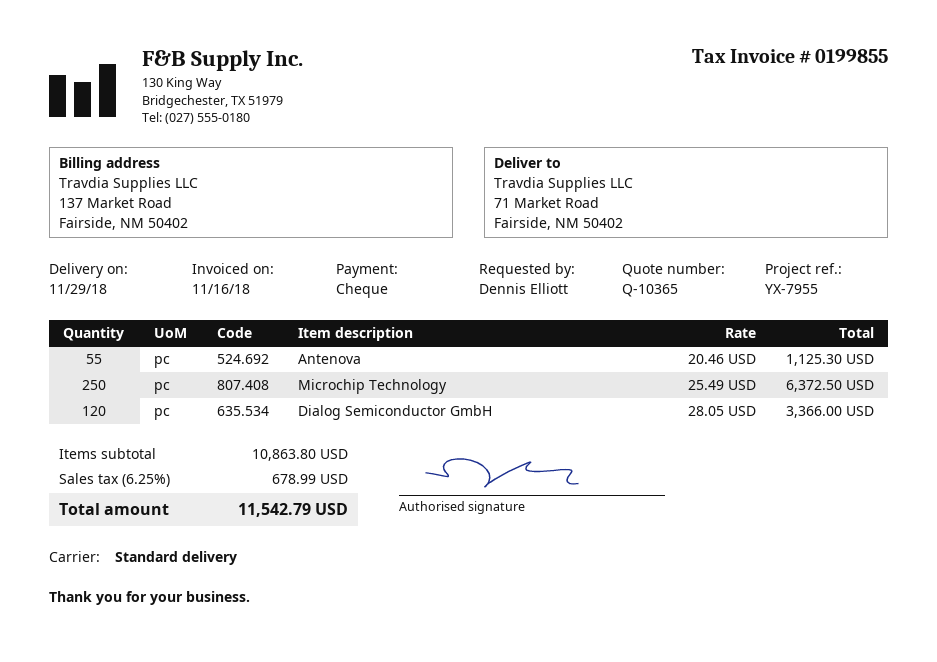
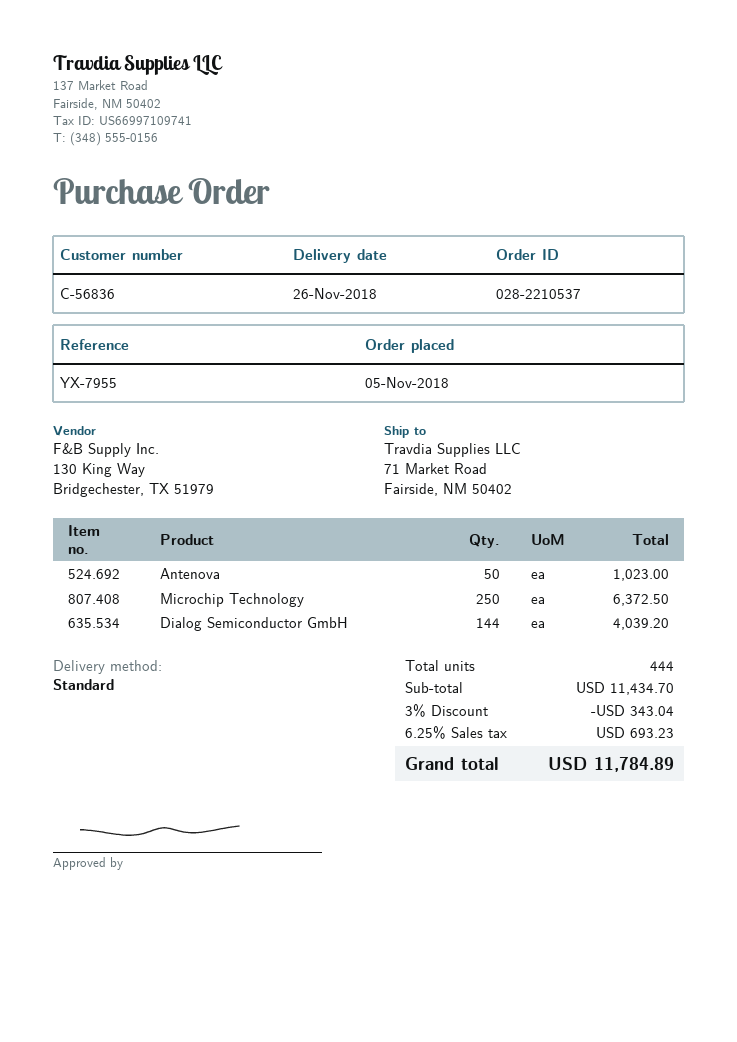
delivery date: 2018-11-29 -> 2018-11-26
Antenova: 55 for 1125.30 -> 50 for 1023.00
Dialog Semiconductor GmbH: 120 for 3366.00 -> 144 for 4039.20
subtotal: 10863.80 -> 11434.70
discount: none -> 3% = 343.04
tax: 6.25% = 678.99 -> 6.25% = 693.23
total: 11542.79 -> 11784.89

